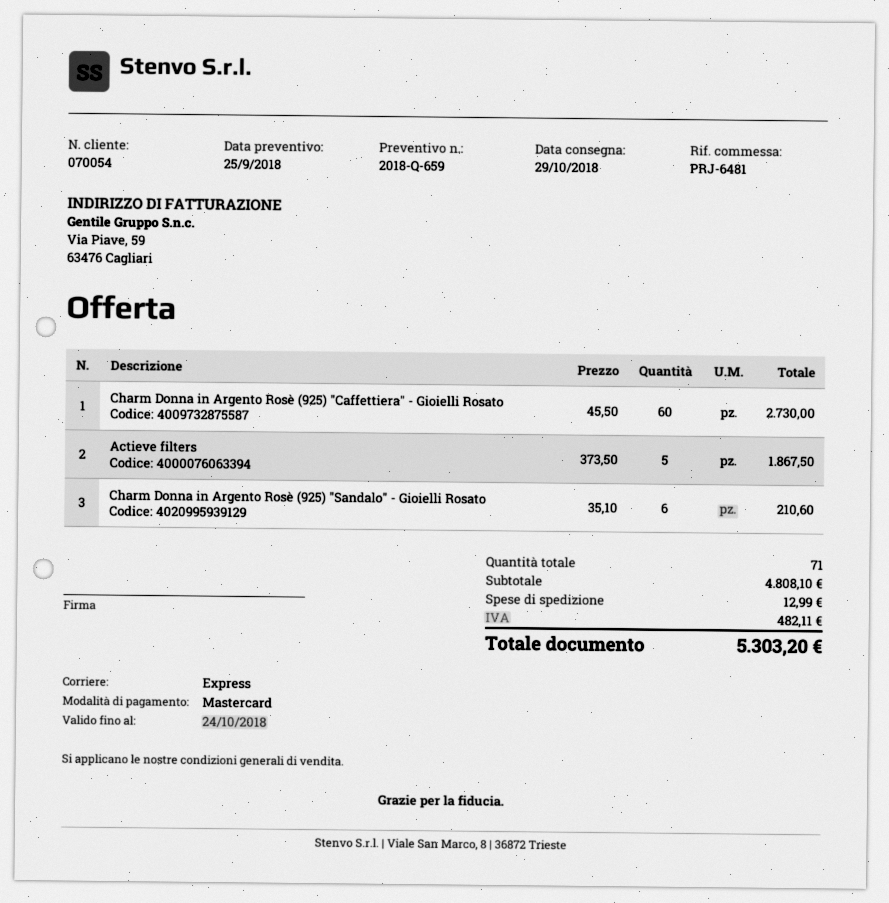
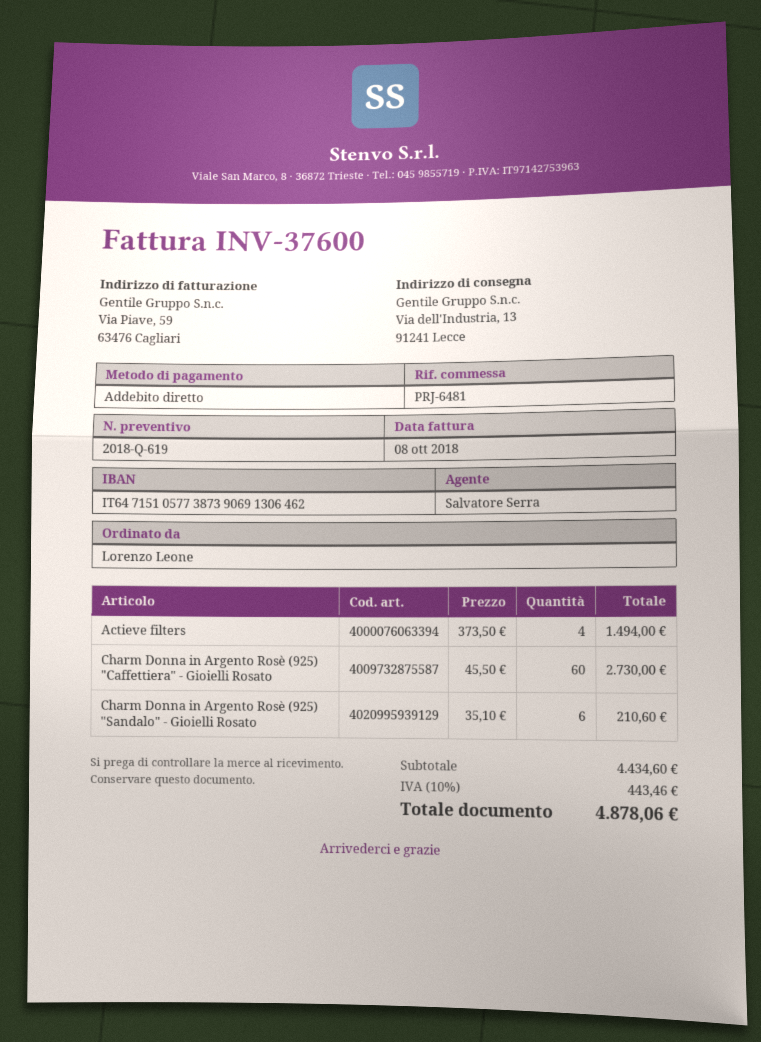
quote number: 2018-Q-659 -> 2018-Q-619
payment method: Mastercard -> direct debit
Actieve filters: 5 x 373.50 = 1867.50 -> 4 x 373.50 = 1494.00
subtotal: 4808.10 -> 4434.60
shipping: 12.99 -> none
tax: 482.11 -> 443.46
total: 5303.20 -> 4878.06

